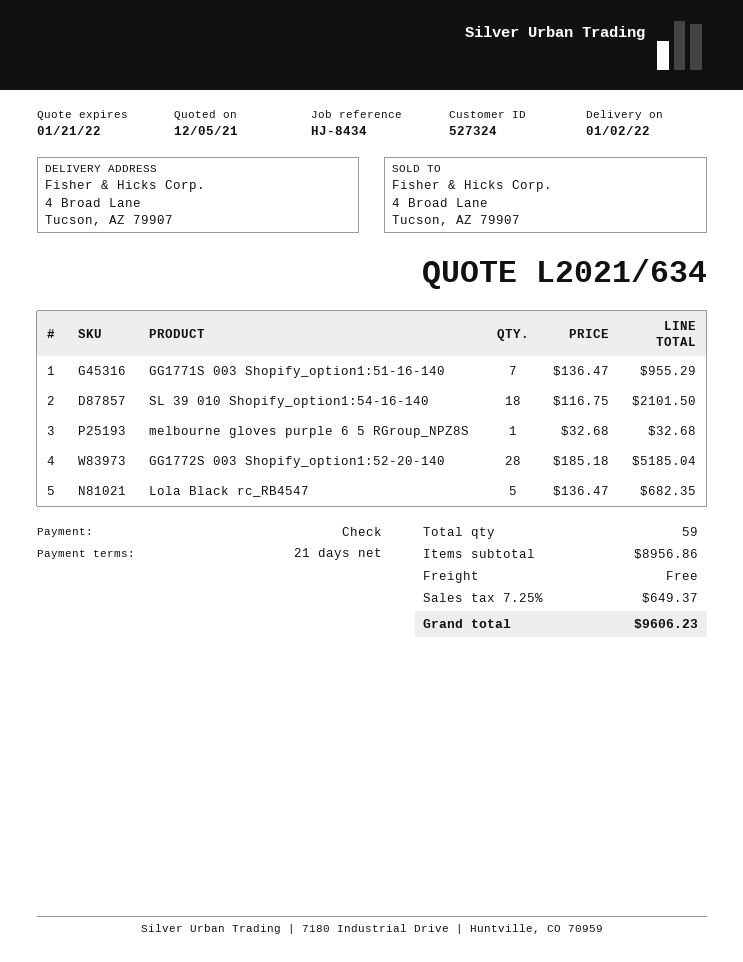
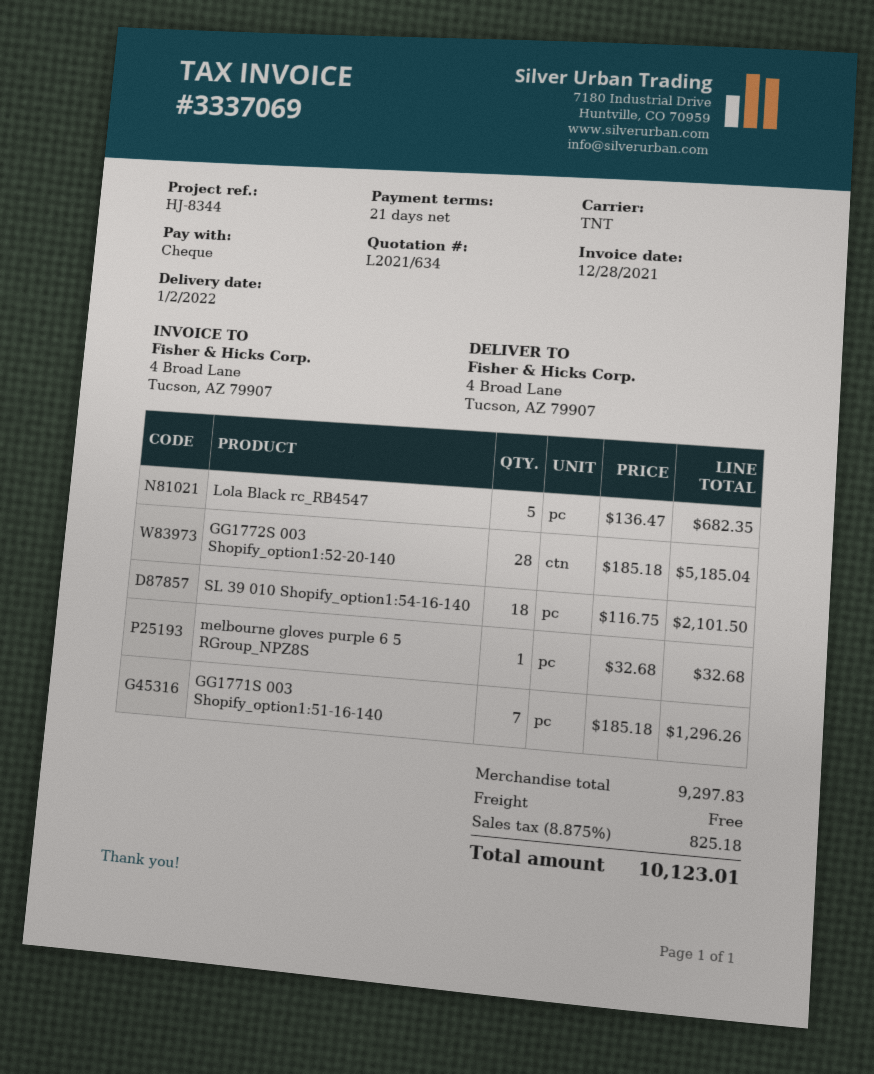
reference: HJ-8434 -> HJ-8344
GG1771S 003 Shopify_option1:51-16-140: 7 x 136.47 = 955.29 -> 7 x 185.18 = 1296.26
subtotal: 8956.86 -> 9297.83
tax: 7.25% = 649.37 -> 8.875% = 825.18
total: 9606.23 -> 10123.01

